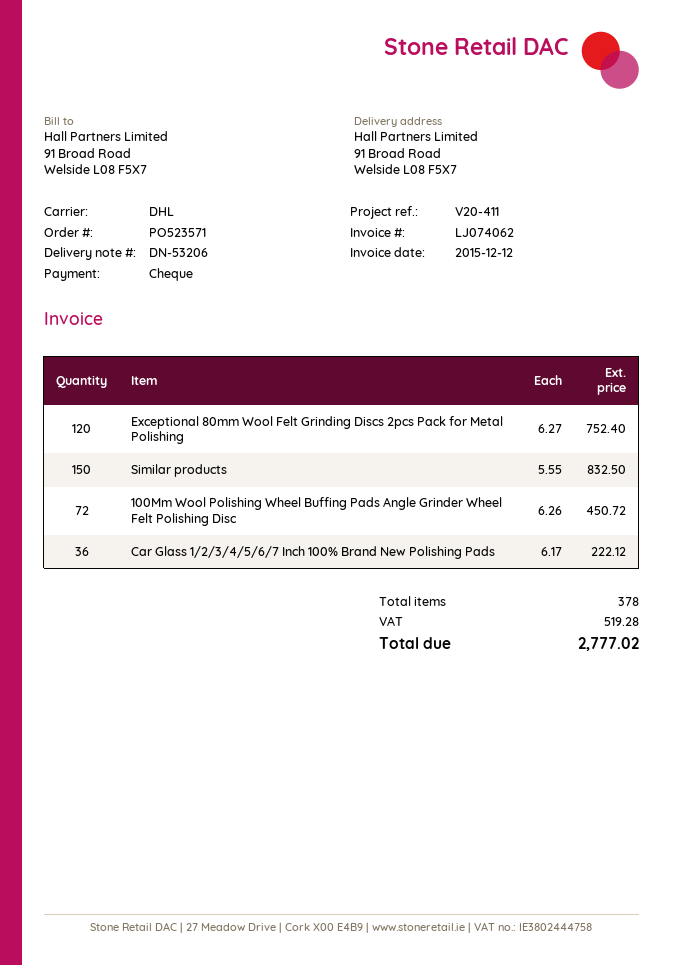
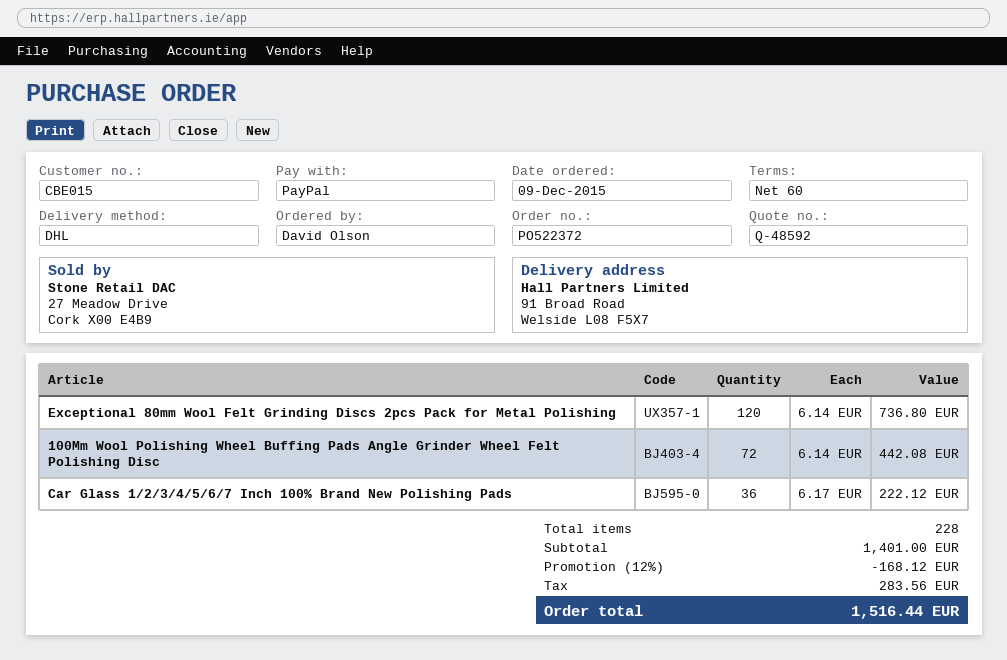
order number: PO523571 -> PO522372
payment method: cheque -> PayPal
Exceptional 80mm Wool Felt Grinding Discs 2pcs Pack for Metal Polishing: 120 x 6.27 = 752.40 -> 120 x 6.14 = 736.80
Similar products: 150 x 5.55 = 832.50 -> none
100Mm Wool Polishing Wheel Buffing Pads Angle Grinder Wheel Felt Polishing Disc: 72 x 6.26 = 450.72 -> 72 x 6.14 = 442.08
total quantity: 378 -> 228
discount: none -> 12% = 168.12
tax: 519.28 -> 283.56
total: 2777.02 -> 1516.44

